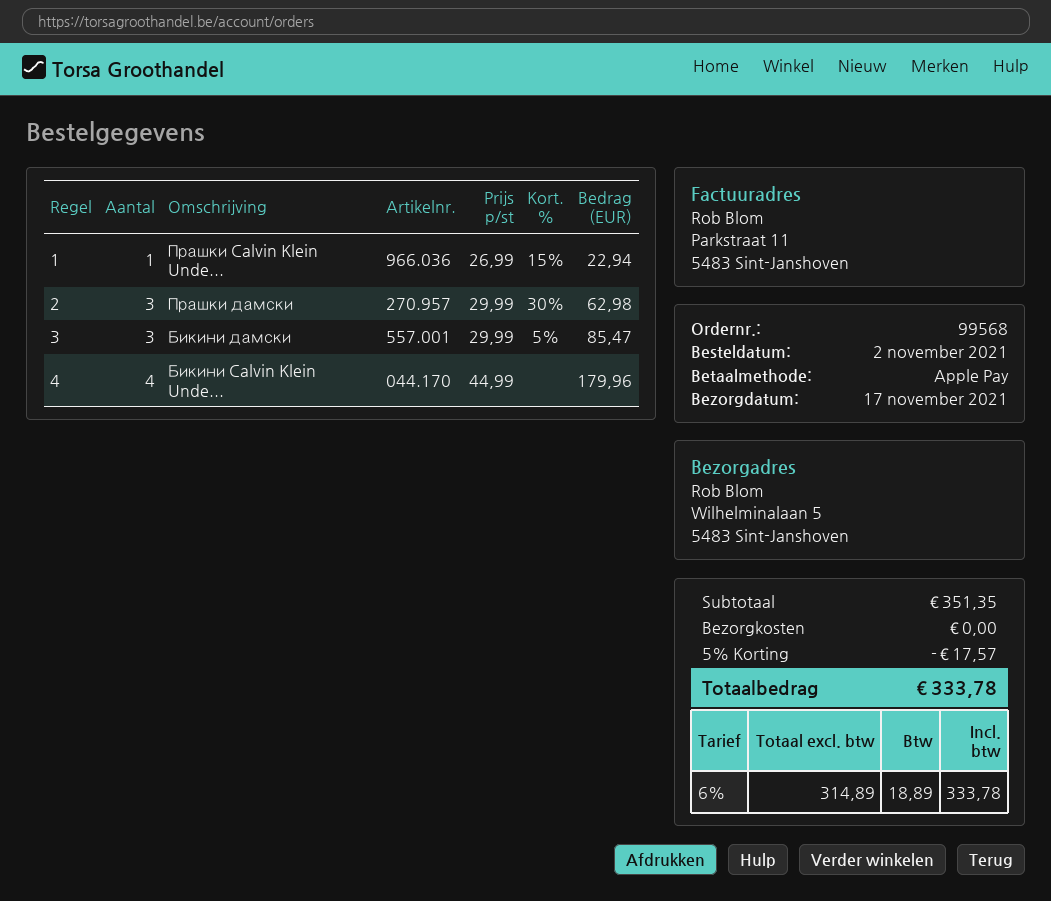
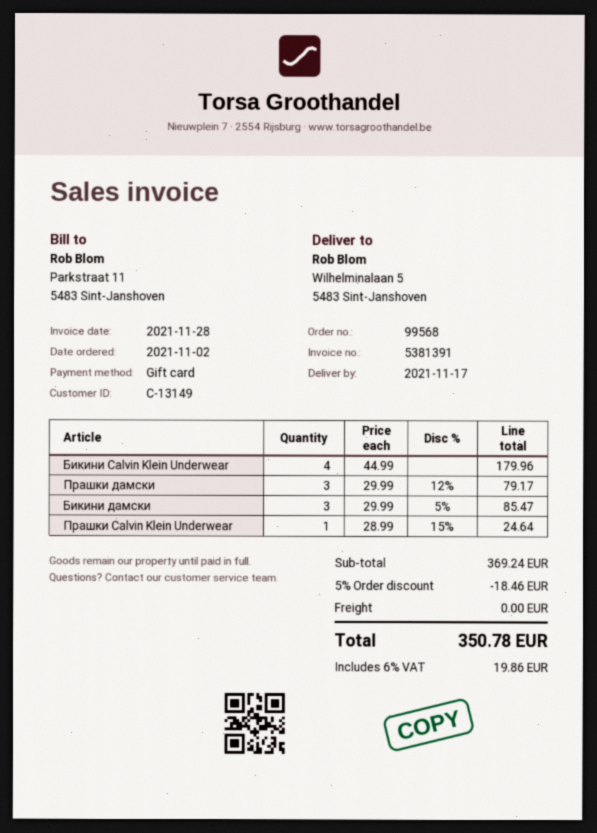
payment method: Apple Pay -> gift card
Прашки Calvin Klein Unde...: 1 x 26.99 - 15% = 22.94 -> 1 x 28.99 - 15% = 24.64
Прашки дамски: 3 x 29.99 - 30% = 62.98 -> 3 x 29.99 - 12% = 79.17
subtotal: 351.35 -> 369.24
discount: 5% = 17.57 -> 5% = 18.46
tax: 6% = 18.89 -> 6% = 19.86
total: 333.78 -> 350.78

